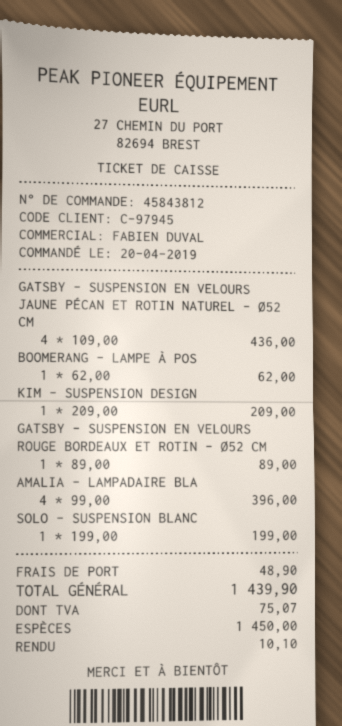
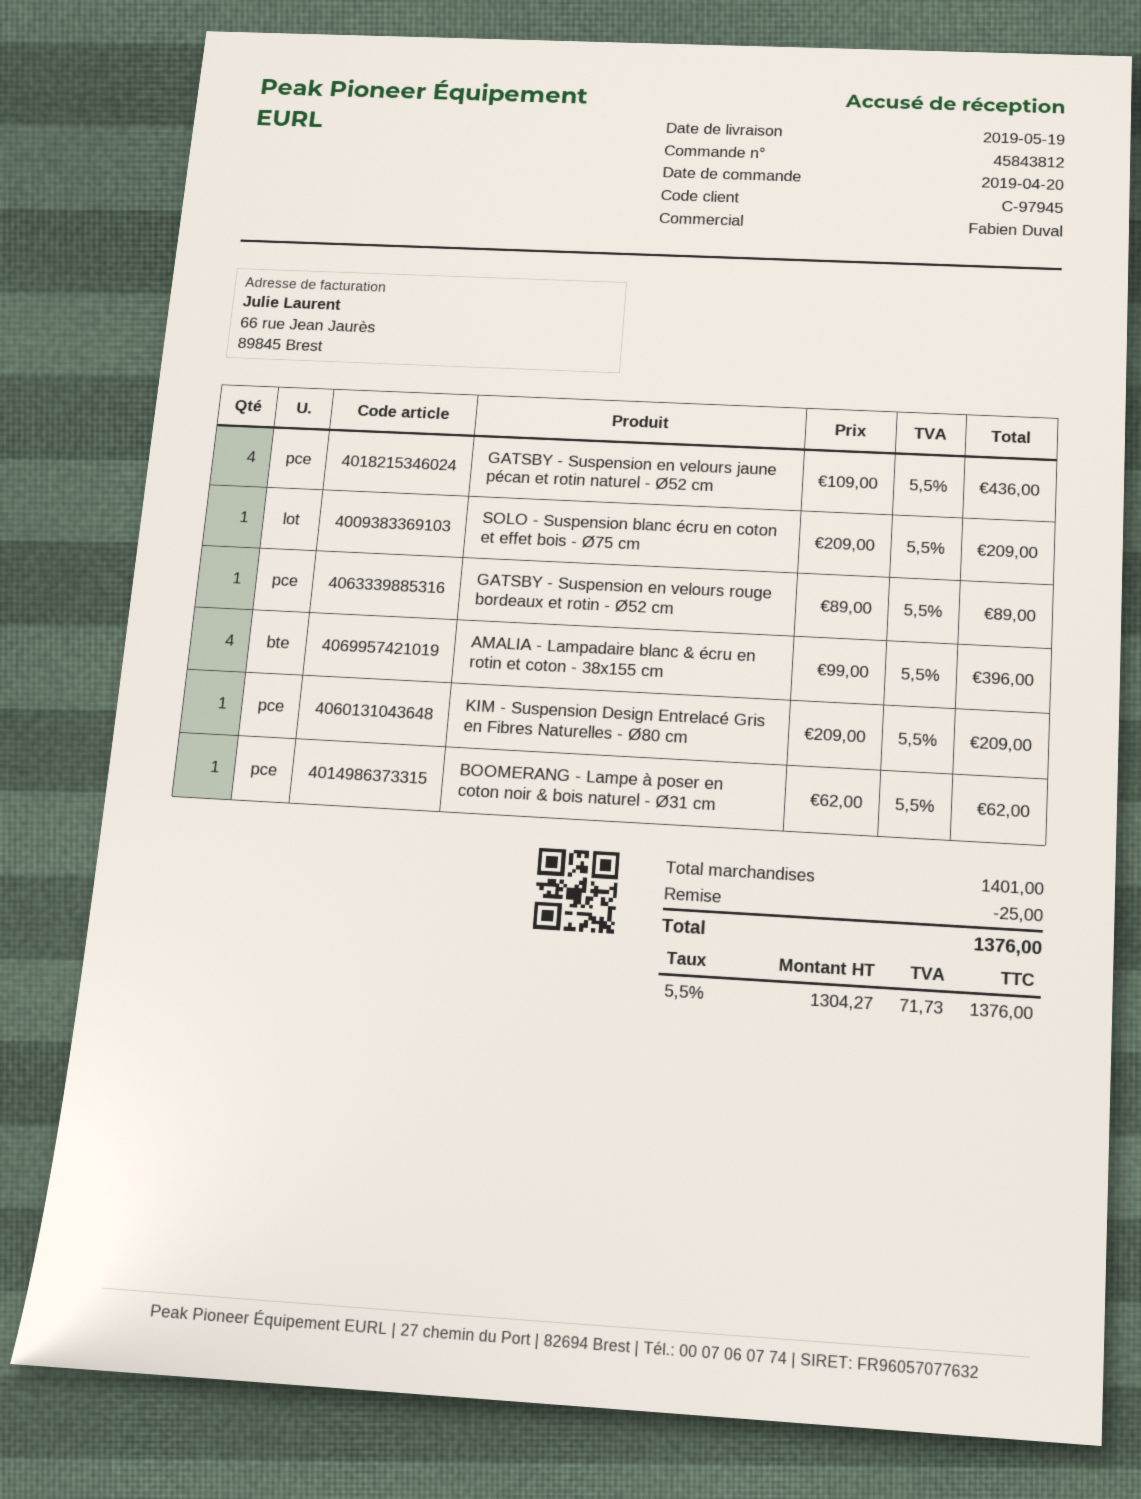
SOLO - SUSPENSION BLANC: 1 x 199.00 = 199.00 -> 1 x 209.00 = 209.00
discount: none -> 25.00
shipping: 48.90 -> none
tax: 75.07 -> 71.73
total: 1439.90 -> 1376.00

